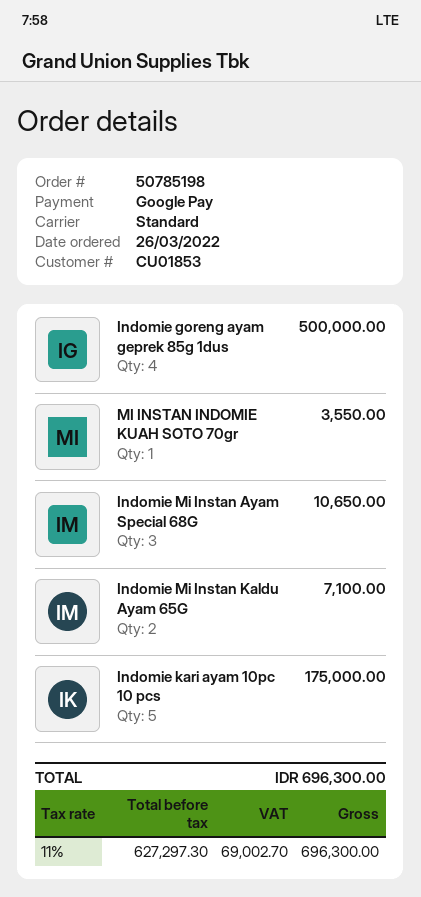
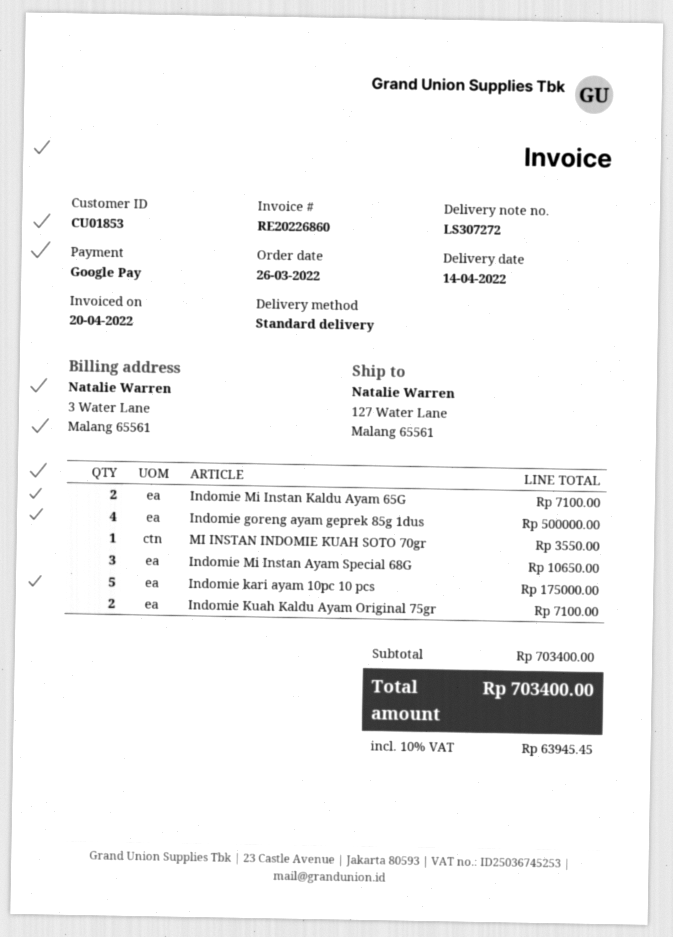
Indomie Kuah Kaldu Ayam Original 75gr: none -> 2 for 7100.00
tax: 11% = 69002.70 -> 10% = 63945.45
total: 696300.00 -> 703400.00

